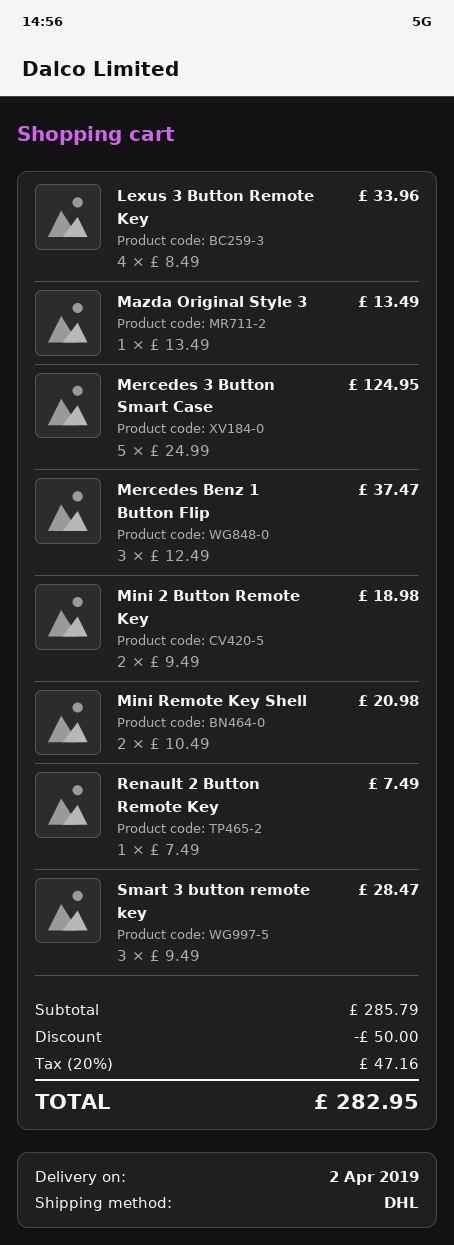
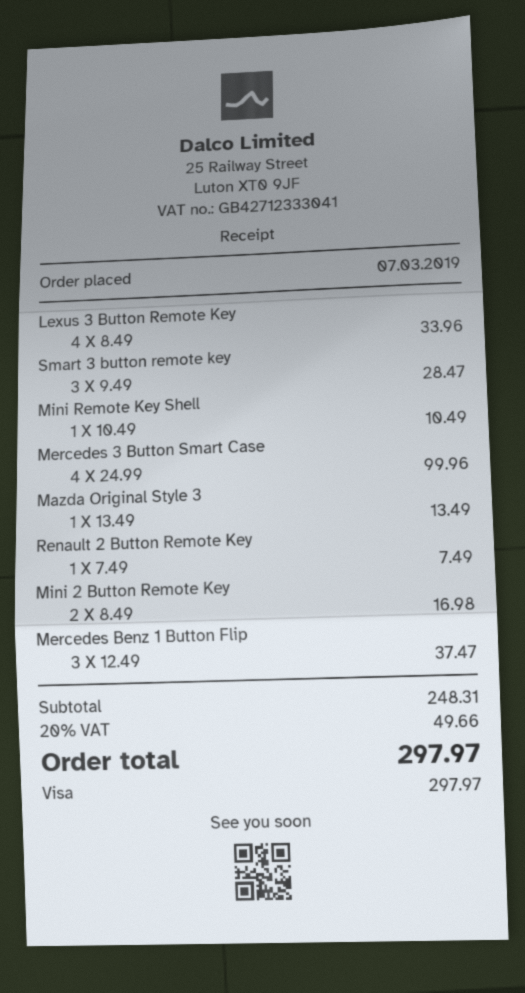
Mercedes 3 Button Smart Case: 5 x 24.99 = 124.95 -> 4 x 24.99 = 99.96
Mini 2 Button Remote Key: 2 x 9.49 = 18.98 -> 2 x 8.49 = 16.98
Mini Remote Key Shell: 2 x 10.49 = 20.98 -> 1 x 10.49 = 10.49
subtotal: 285.79 -> 248.31
discount: 50.00 -> none
tax: 20% = 47.16 -> 20% = 49.66
total: 282.95 -> 297.97

